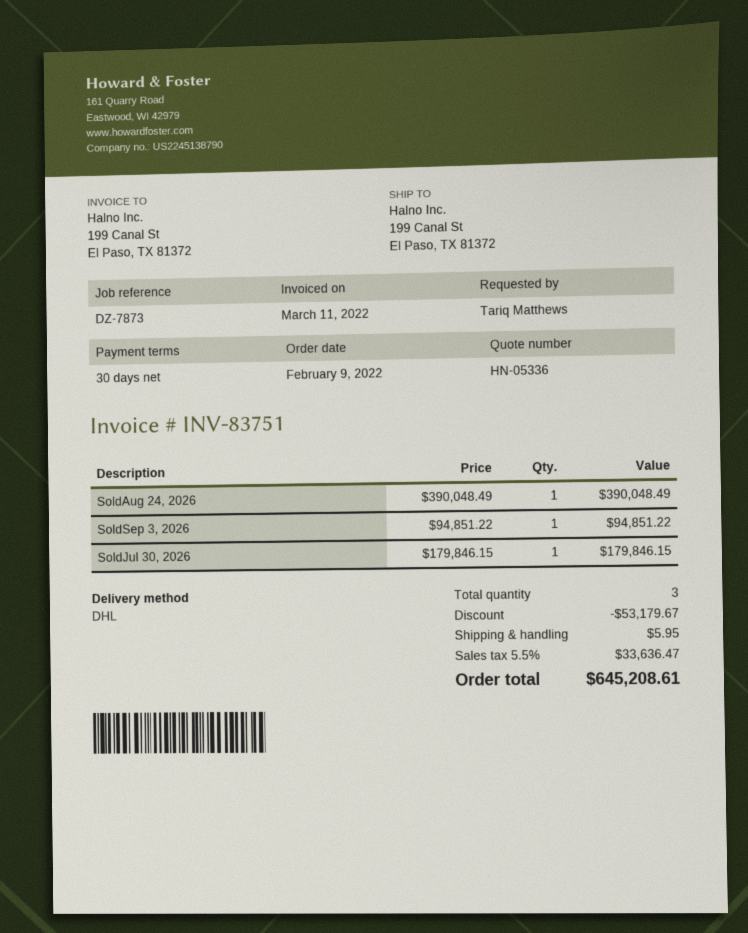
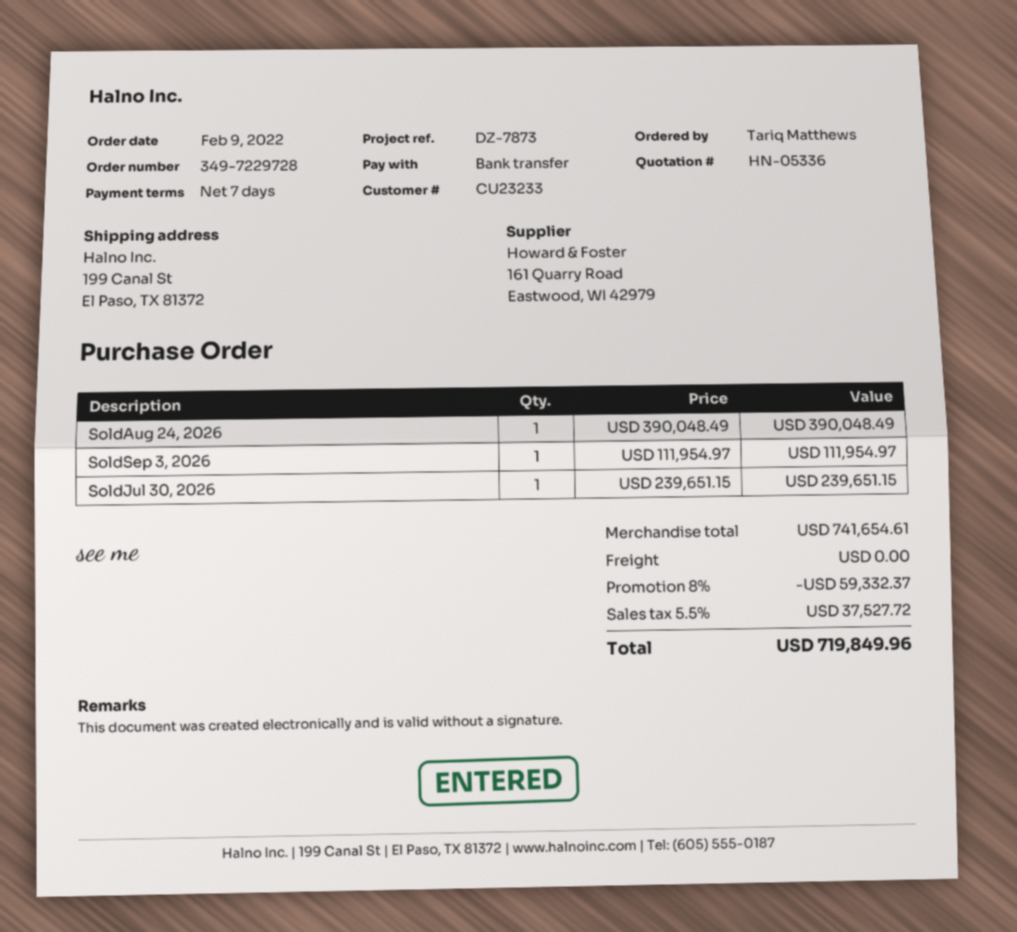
payment terms: 30 days -> 7 days
SoldSep 3, 2026: 1 x 94851.22 = 94851.22 -> 1 x 111954.97 = 111954.97
SoldJul 30, 2026: 1 x 179846.15 = 179846.15 -> 1 x 239651.15 = 239651.15
discount: 53179.67 -> 59332.37
shipping: 5.95 -> 0.00
tax: 5.5% = 33636.47 -> 5.5% = 37527.72
total: 645208.61 -> 719849.96

